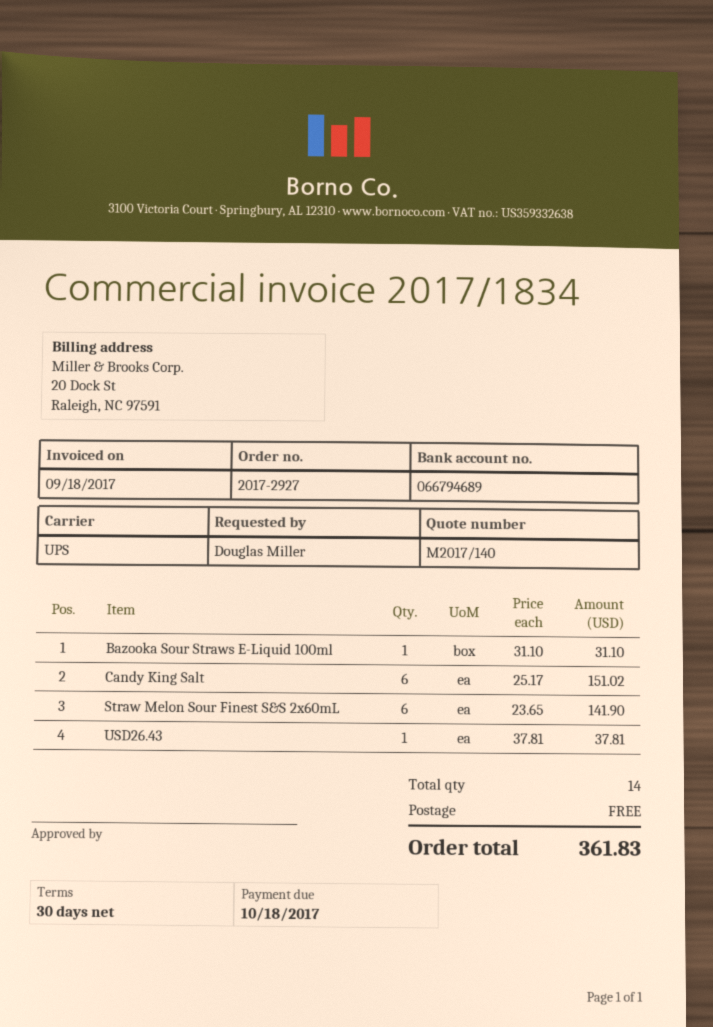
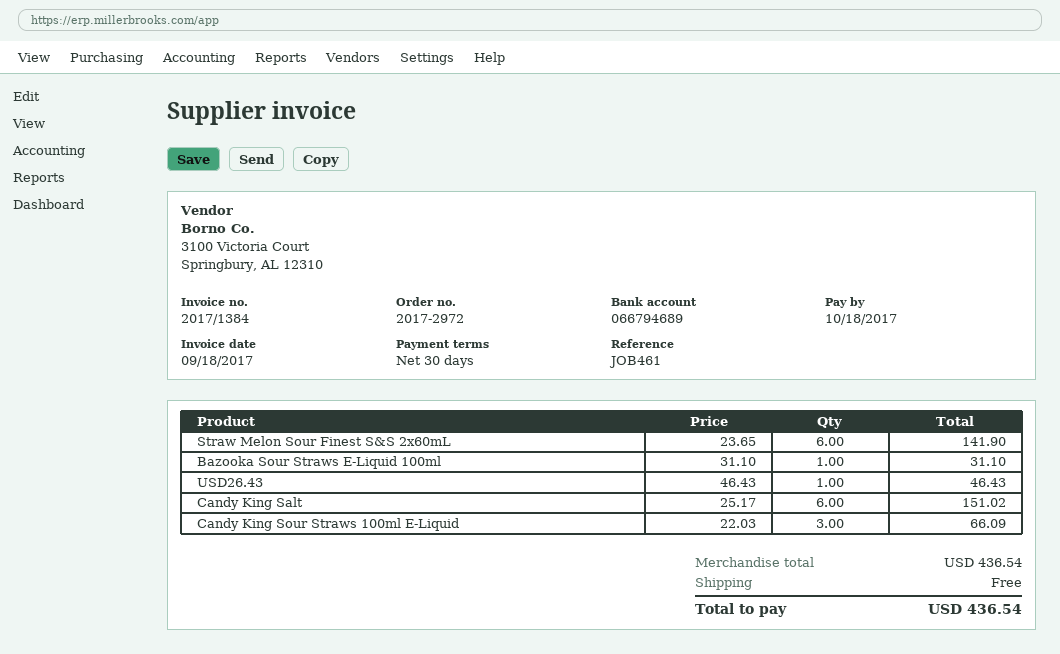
order number: 2017-2927 -> 2017-2972
invoice number: 2017/1834 -> 2017/1384
USD26.43: 1 x 37.81 = 37.81 -> 1 x 46.43 = 46.43
Candy King Sour Straws 100ml E-Liquid: none -> 3 x 22.03 = 66.09
total: 361.83 -> 436.54

